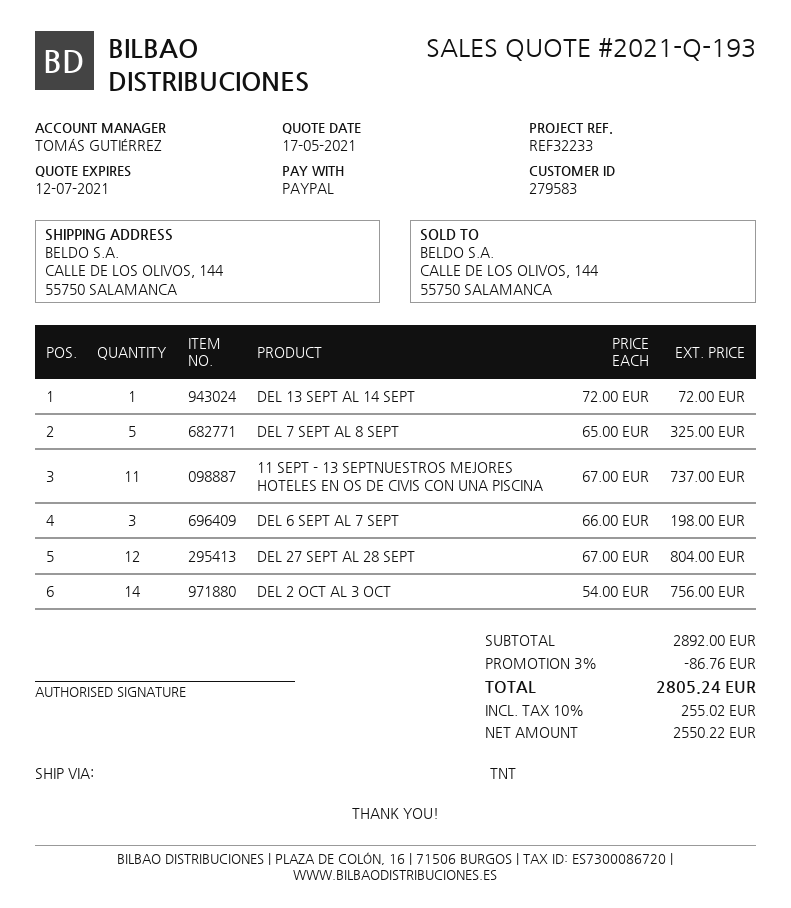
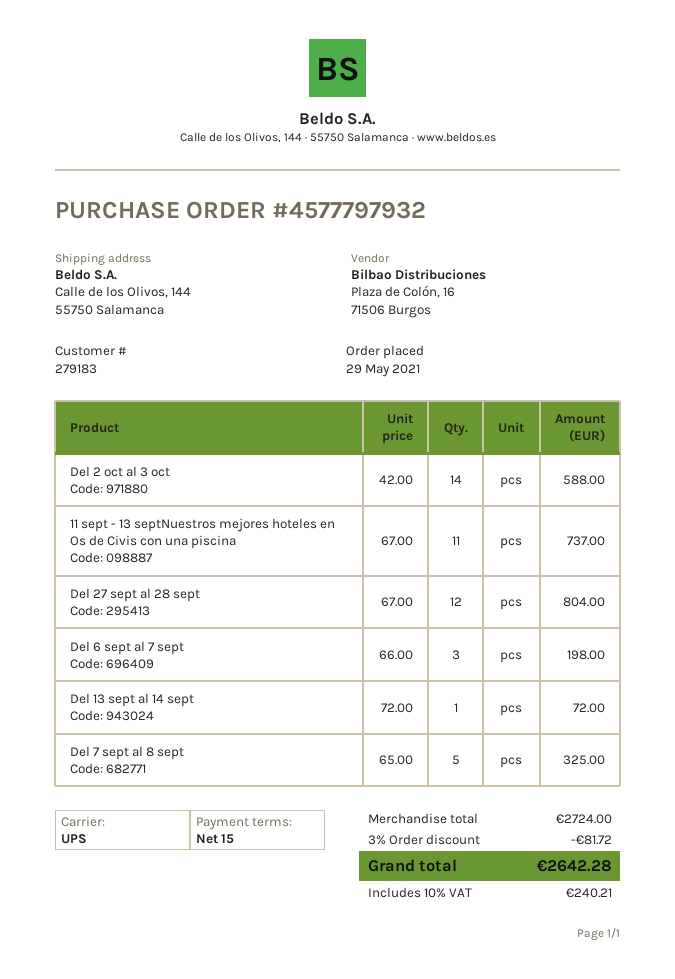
customer number: 279583 -> 279183
shipping method: TNT -> UPS
DEL 2 OCT AL 3 OCT: 14 x 54.00 = 756.00 -> 14 x 42.00 = 588.00
subtotal: 2892.00 -> 2724.00
discount: 3% = 86.76 -> 3% = 81.72
tax: 10% = 255.02 -> 10% = 240.21
total: 2805.24 -> 2642.28

